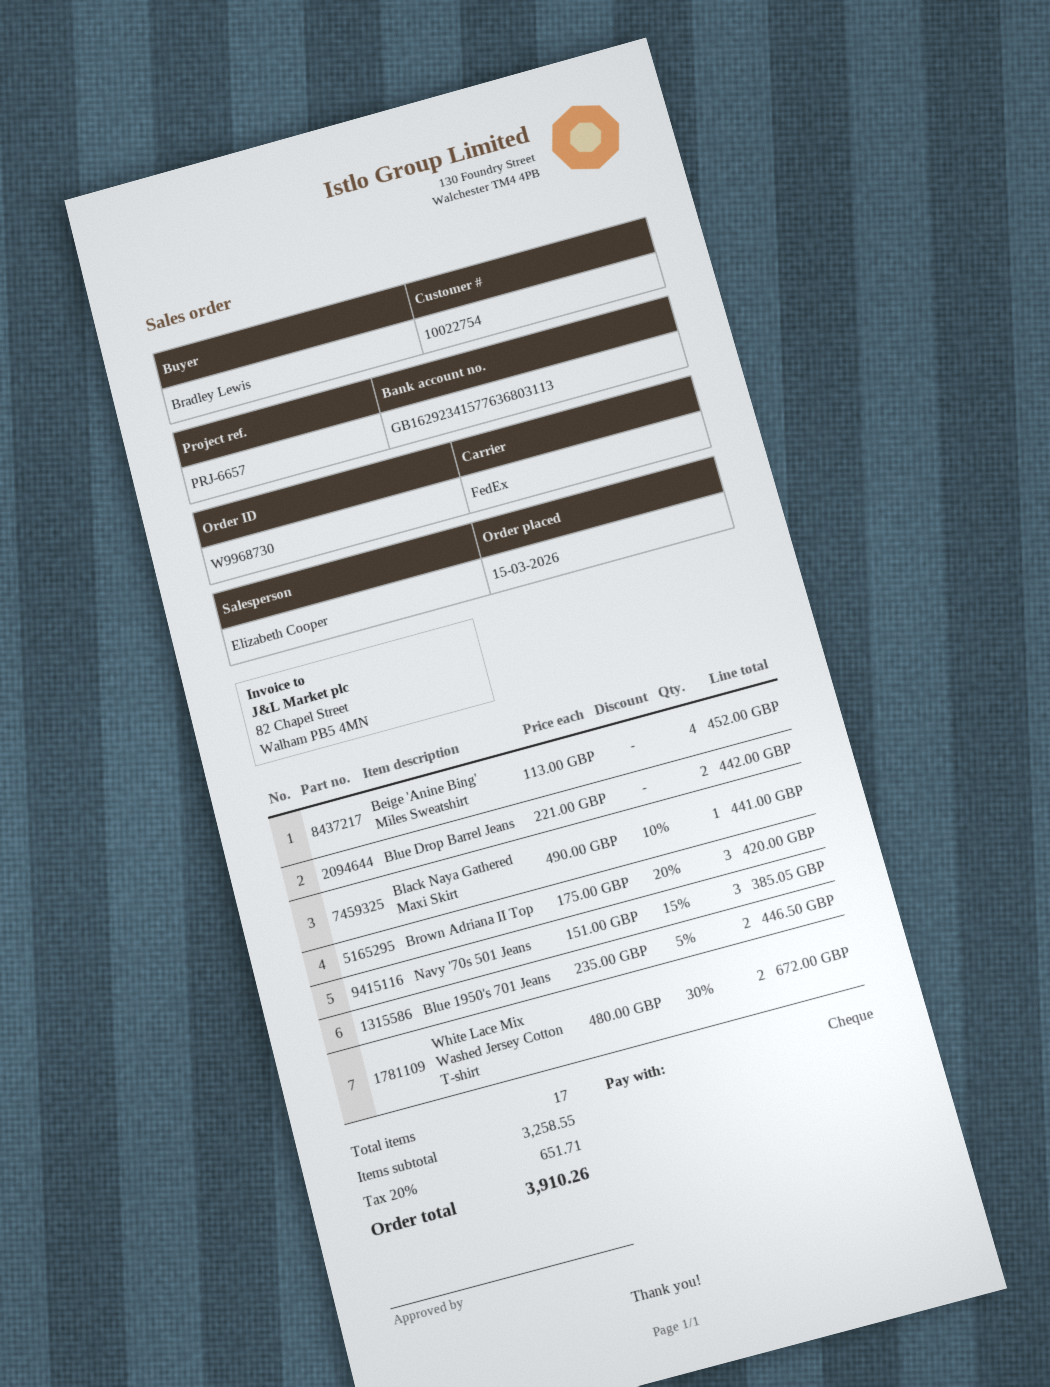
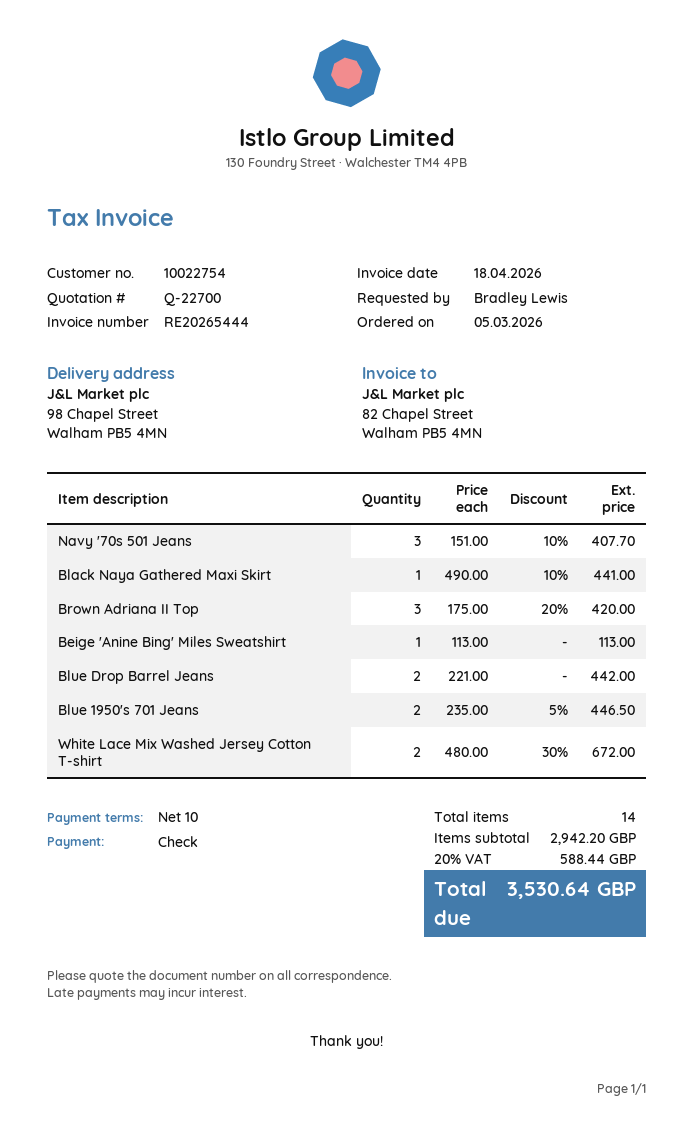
order date: 2026-03-15 -> 2026-03-05
Beige 'Anine Bing' Miles Sweatshirt: 4 x 113.00 = 452.00 -> 1 x 113.00 = 113.00
Navy '70s 501 Jeans: 3 x 151.00 - 15% = 385.05 -> 3 x 151.00 - 10% = 407.70
total quantity: 17 -> 14
subtotal: 3258.55 -> 2942.20
tax: 20% = 651.71 -> 20% = 588.44
total: 3910.26 -> 3530.64

